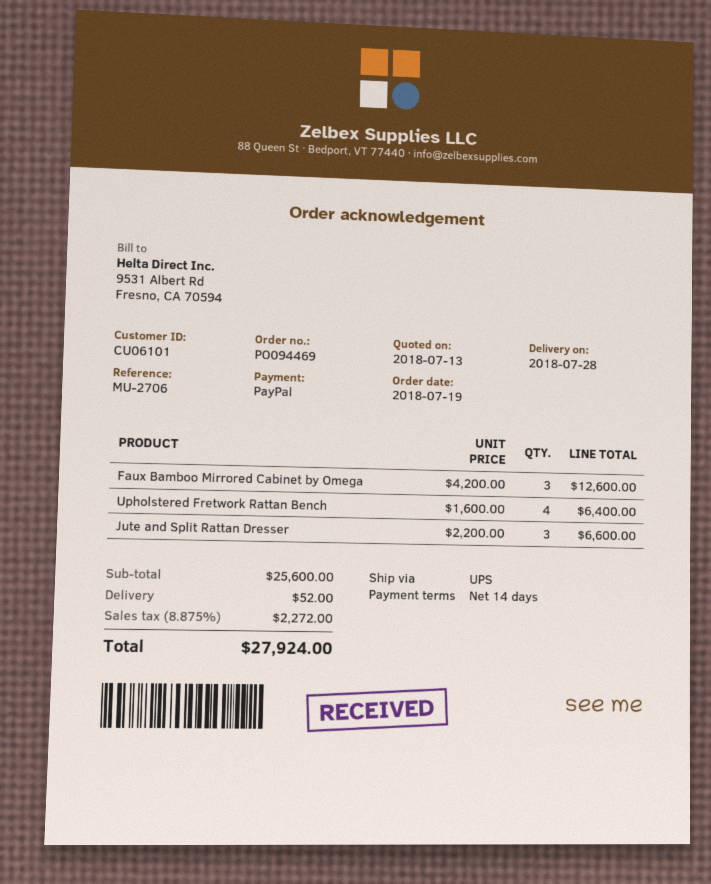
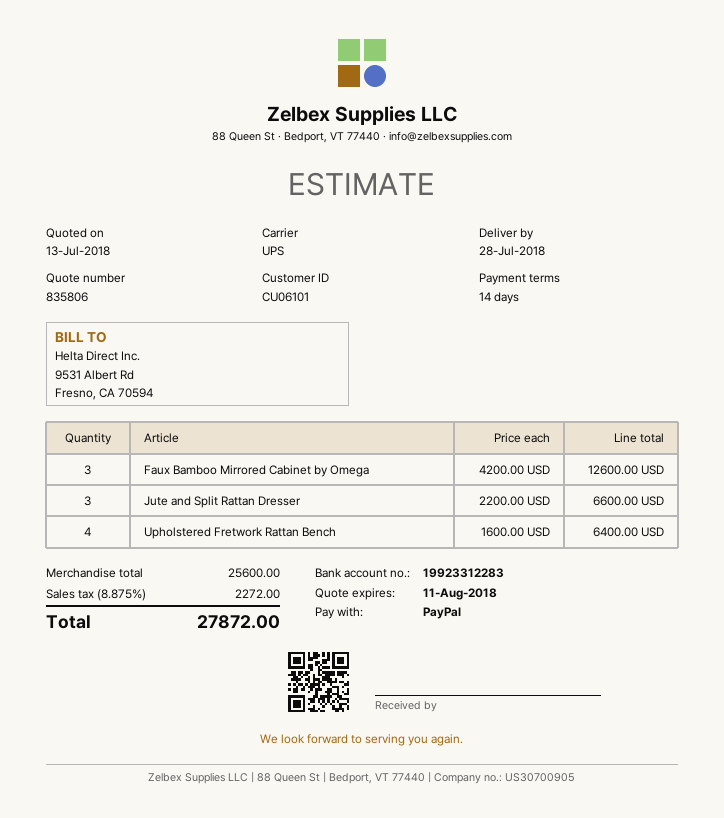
shipping: 52.00 -> none
total: 27924.00 -> 27872.00

